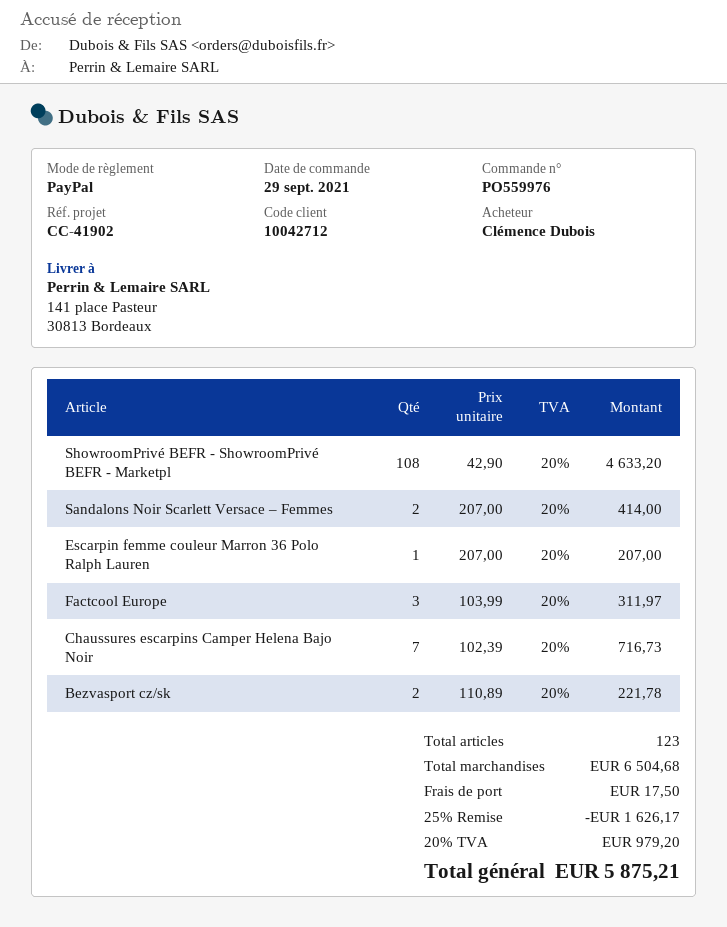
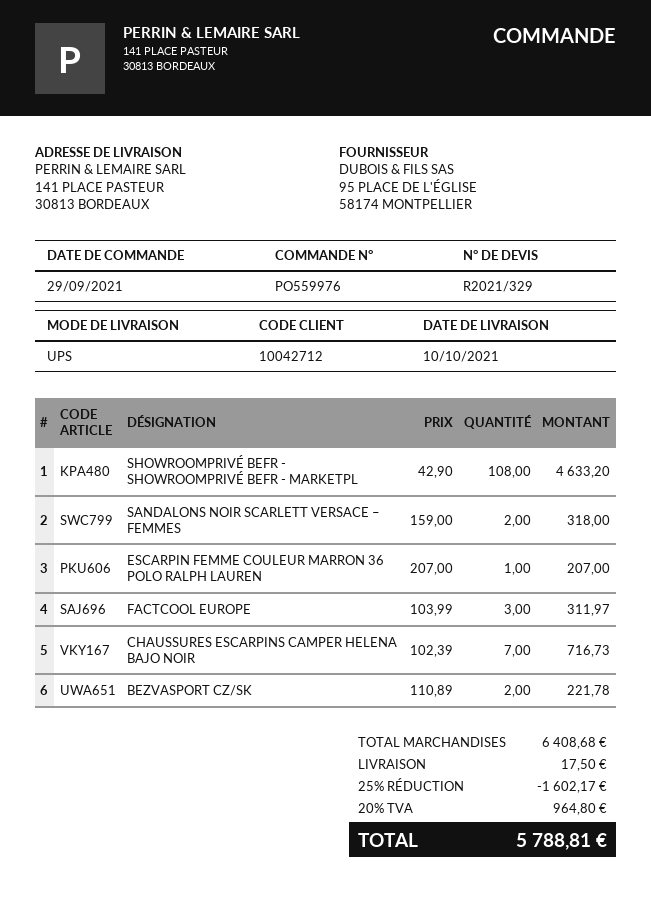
Sandalons Noir Scarlett Versace – Femmes: 2 x 207.00 = 414.00 -> 2 x 159.00 = 318.00
subtotal: 6504.68 -> 6408.68
discount: 25% = 1626.17 -> 25% = 1602.17
tax: 20% = 979.20 -> 20% = 964.80
total: 5875.21 -> 5788.81

